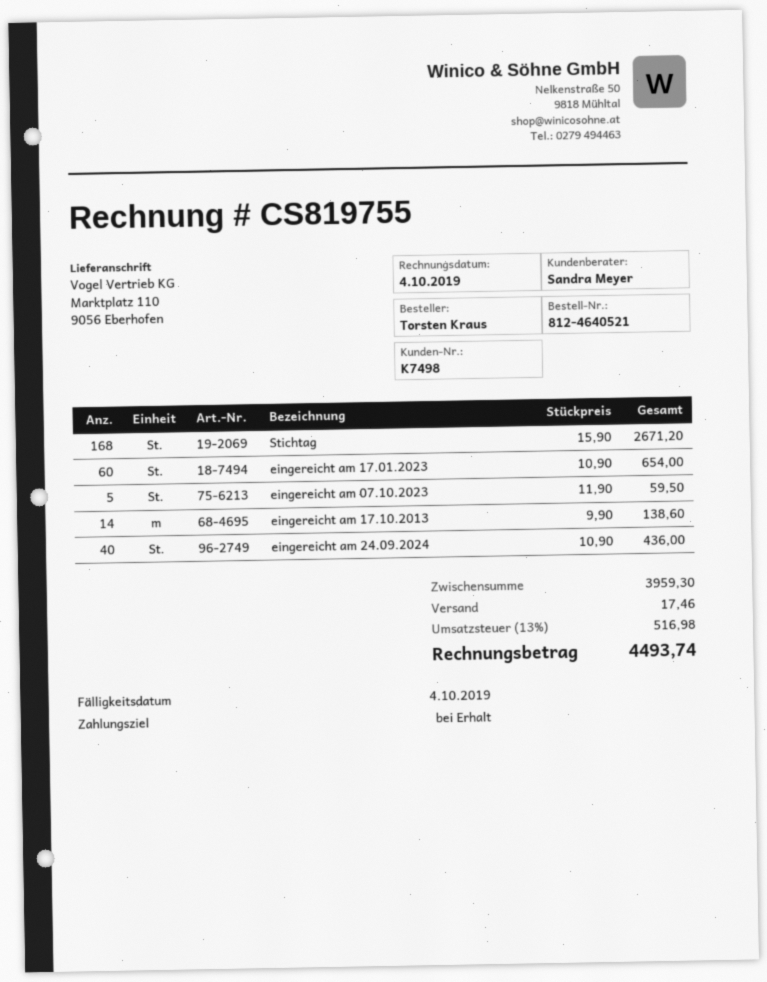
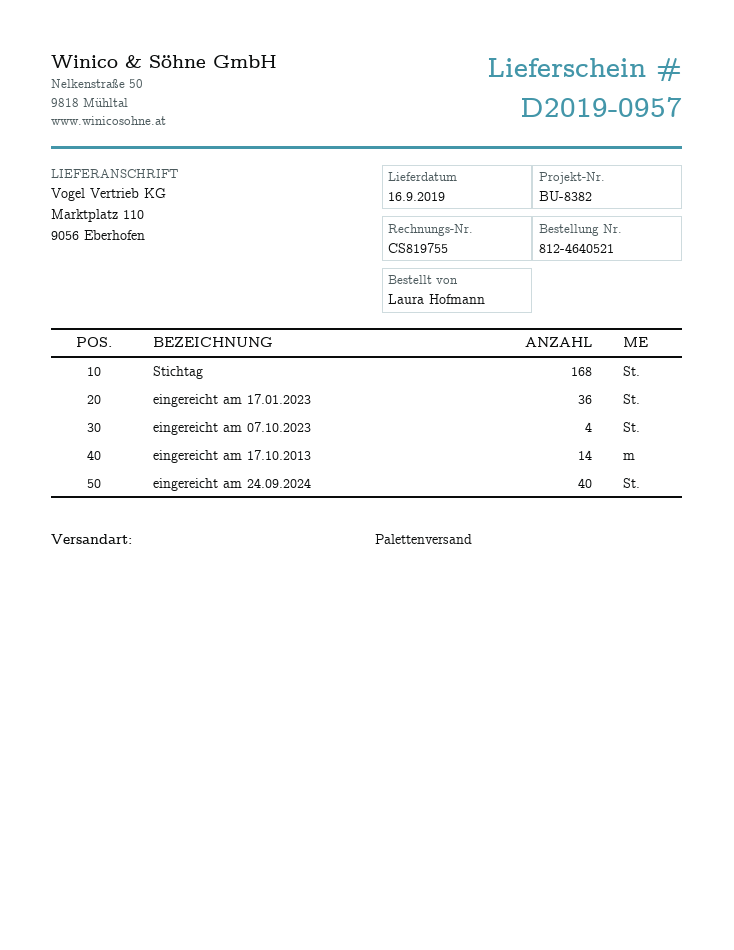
ordered by: Torsten Kraus -> Laura Hofmann
eingereicht am 17.01.2023: 60 -> 36
eingereicht am 07.10.2023: 5 -> 4

